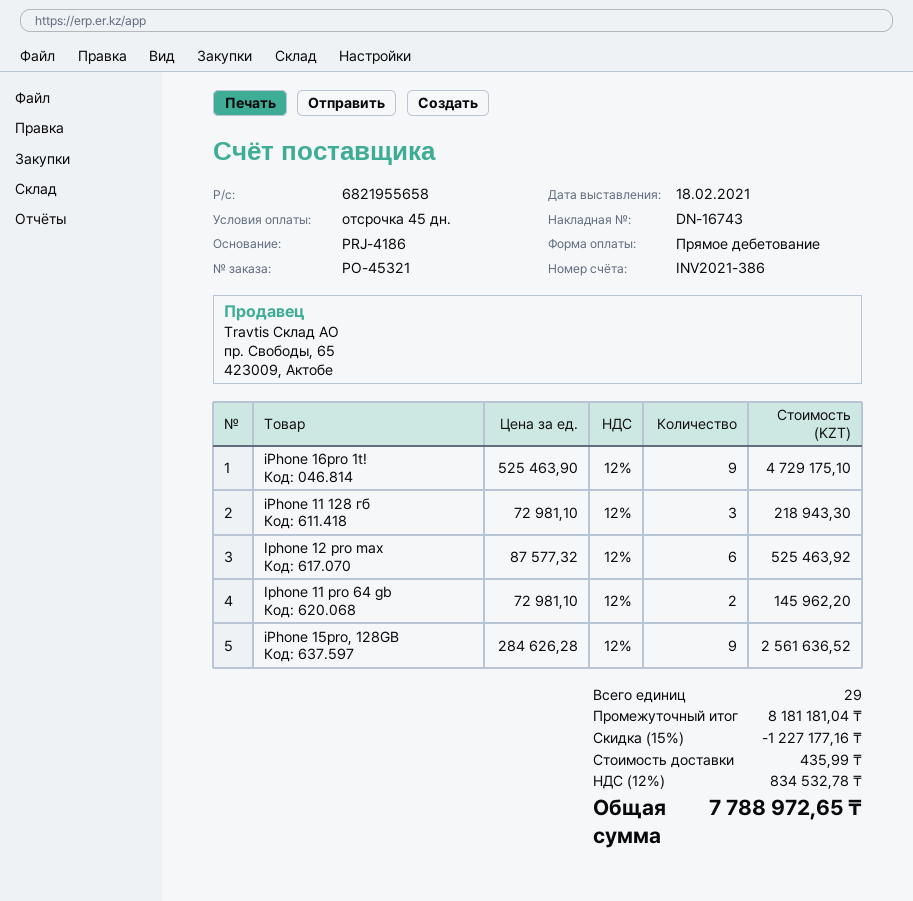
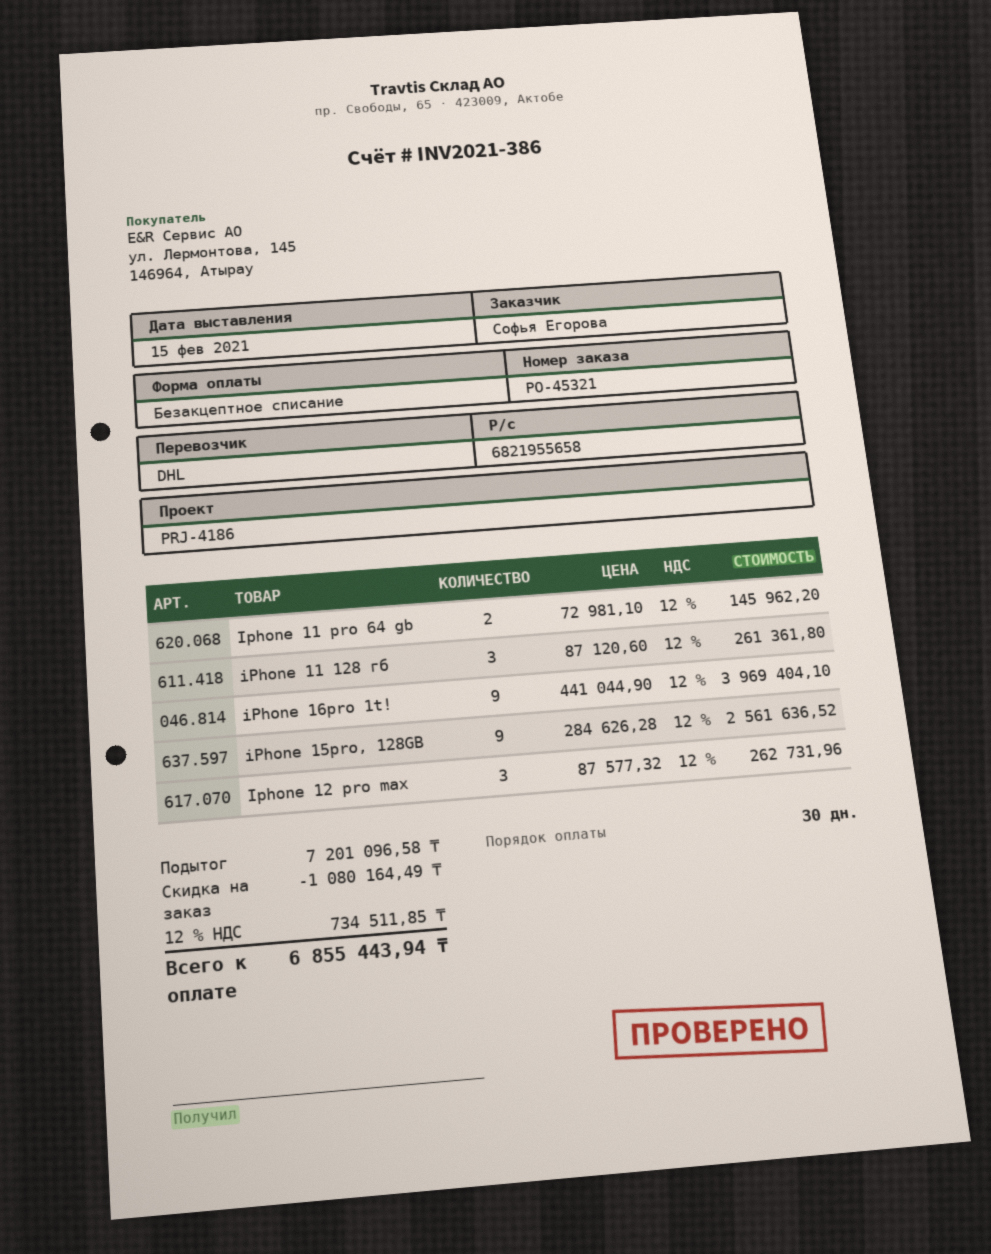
invoice date: 2021-02-18 -> 2021-02-15
payment terms: 45 days -> 30 days
iPhone 16pro 1t!: 9 x 525463.90 = 4729175.10 -> 9 x 441044.90 = 3969404.10
iPhone 11 128 гб: 3 x 72981.10 = 218943.30 -> 3 x 87120.60 = 261361.80
Iphone 12 pro max: 6 x 87577.32 = 525463.92 -> 3 x 87577.32 = 262731.96
subtotal: 8181181.04 -> 7201096.58
discount: 1227177.16 -> 1080164.49
shipping: 435.99 -> none
tax: 12% = 834532.78 -> 12% = 734511.85
total: 7788972.65 -> 6855443.94

